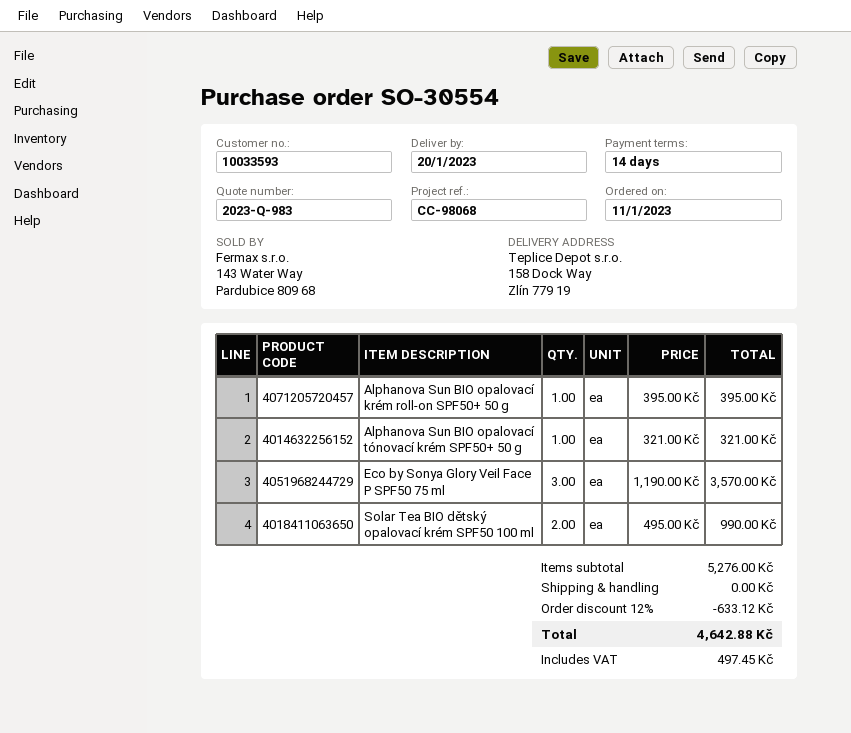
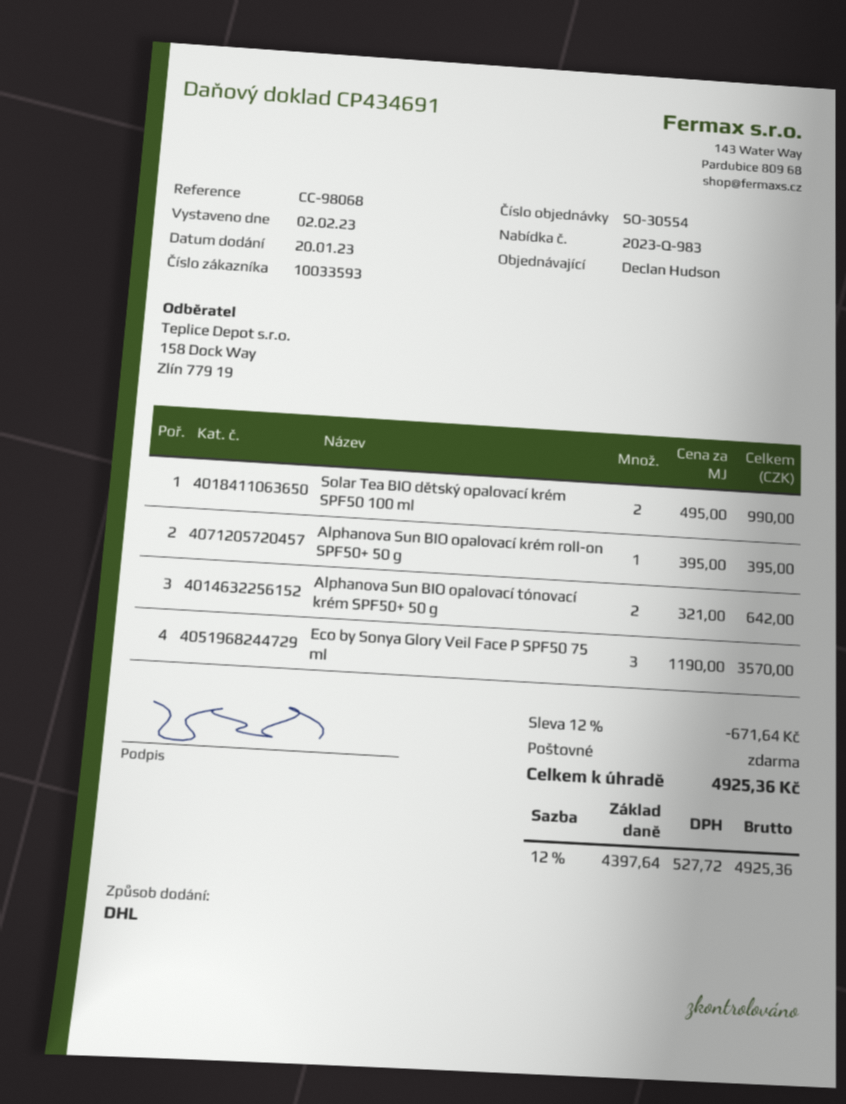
Alphanova Sun BIO opalovací tónovací krém SPF50+ 50 g: 1 x 321.00 = 321.00 -> 2 x 321.00 = 642.00
discount: 12% = 633.12 -> 12% = 671.64
tax: 497.45 -> 527.72
total: 4642.88 -> 4925.36

